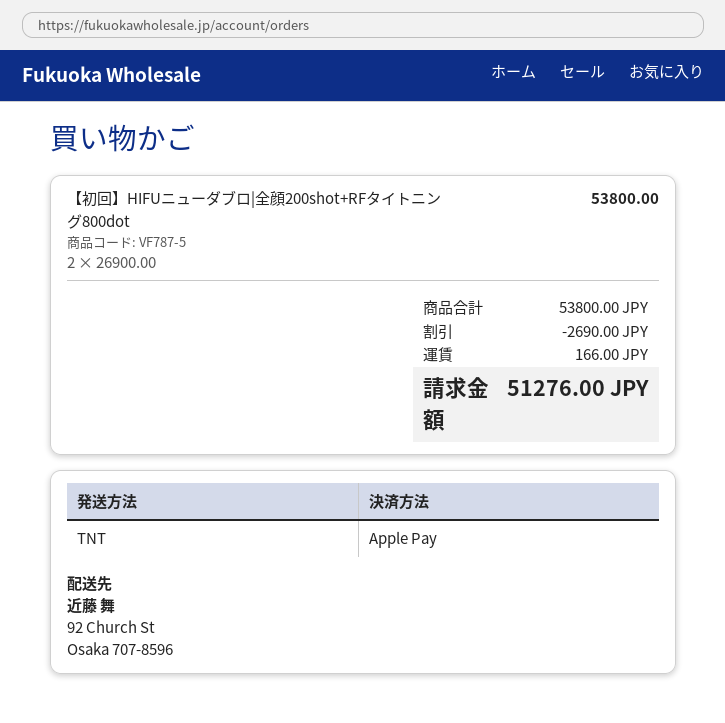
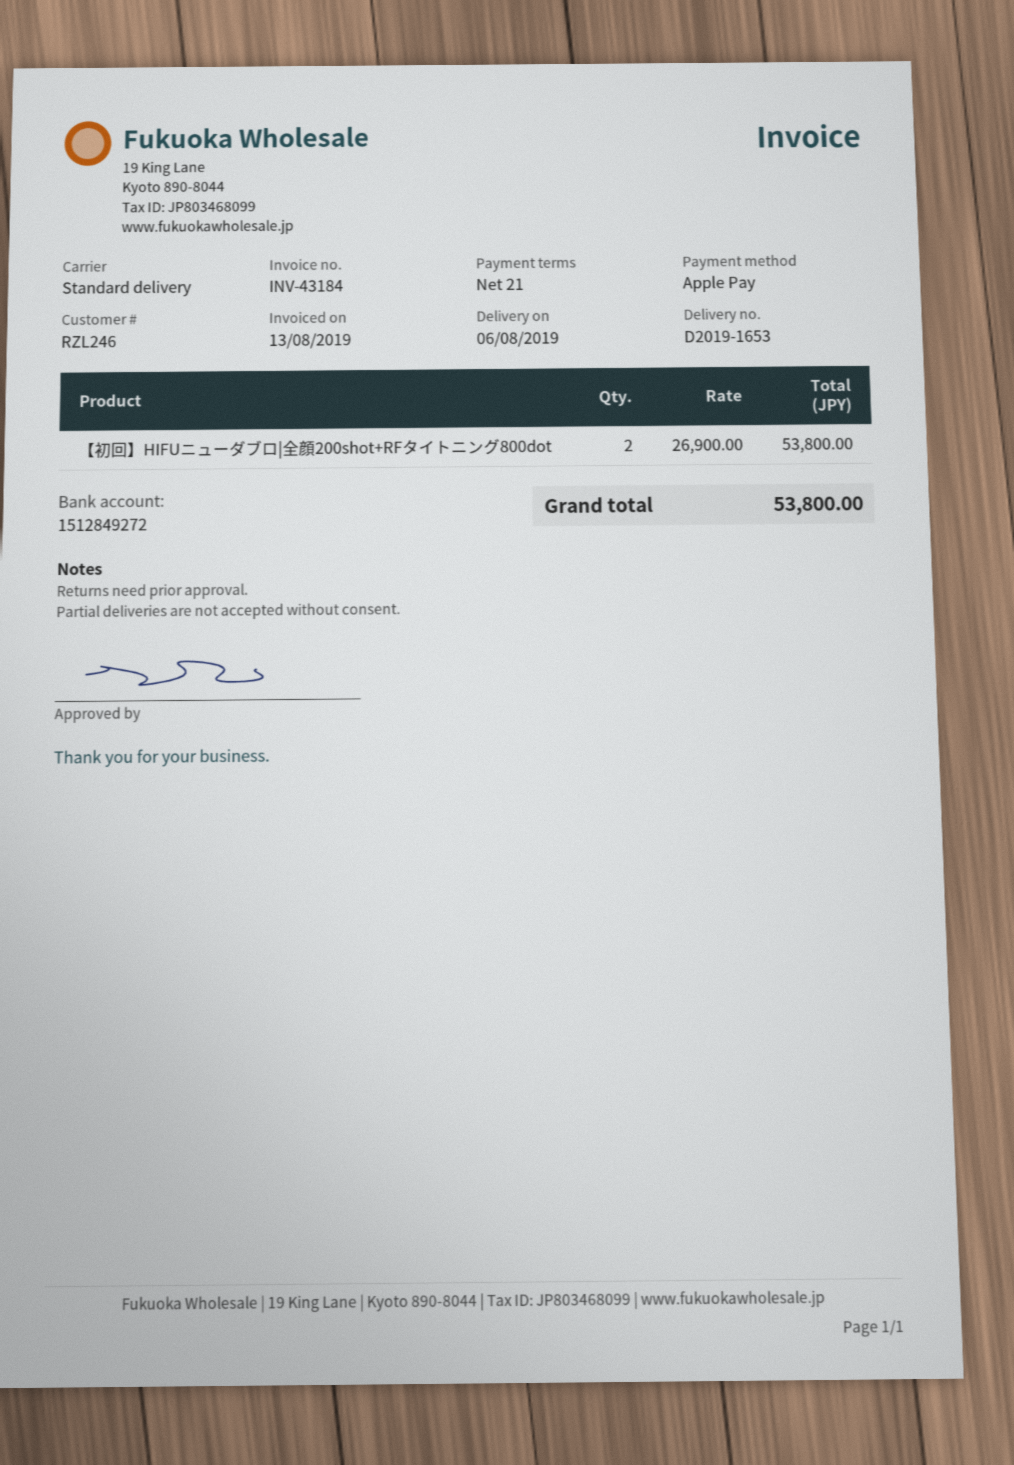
shipping method: TNT -> standard
discount: 2690.00 -> none
shipping: 166.00 -> none
total: 51276.00 -> 53800.00

